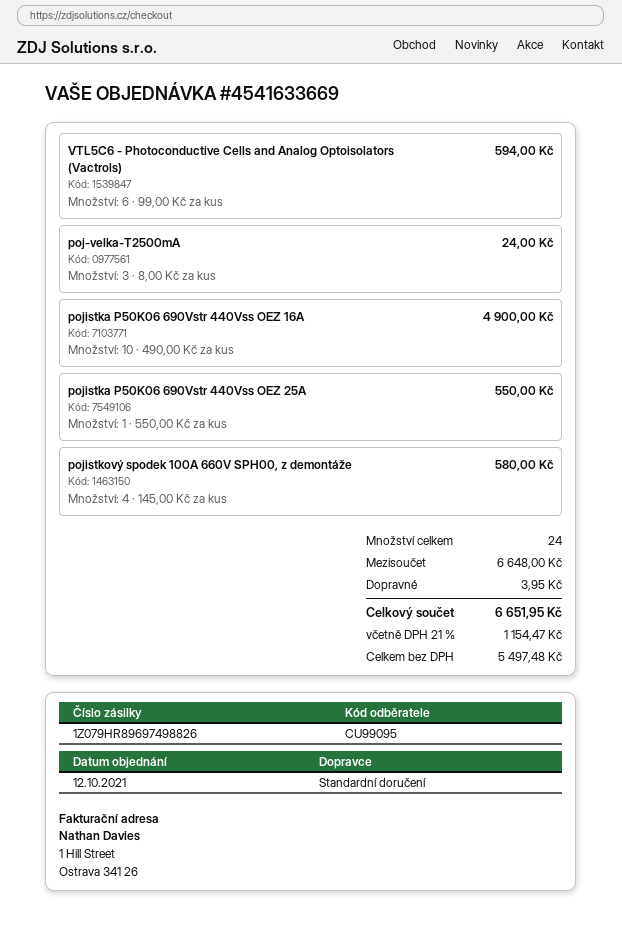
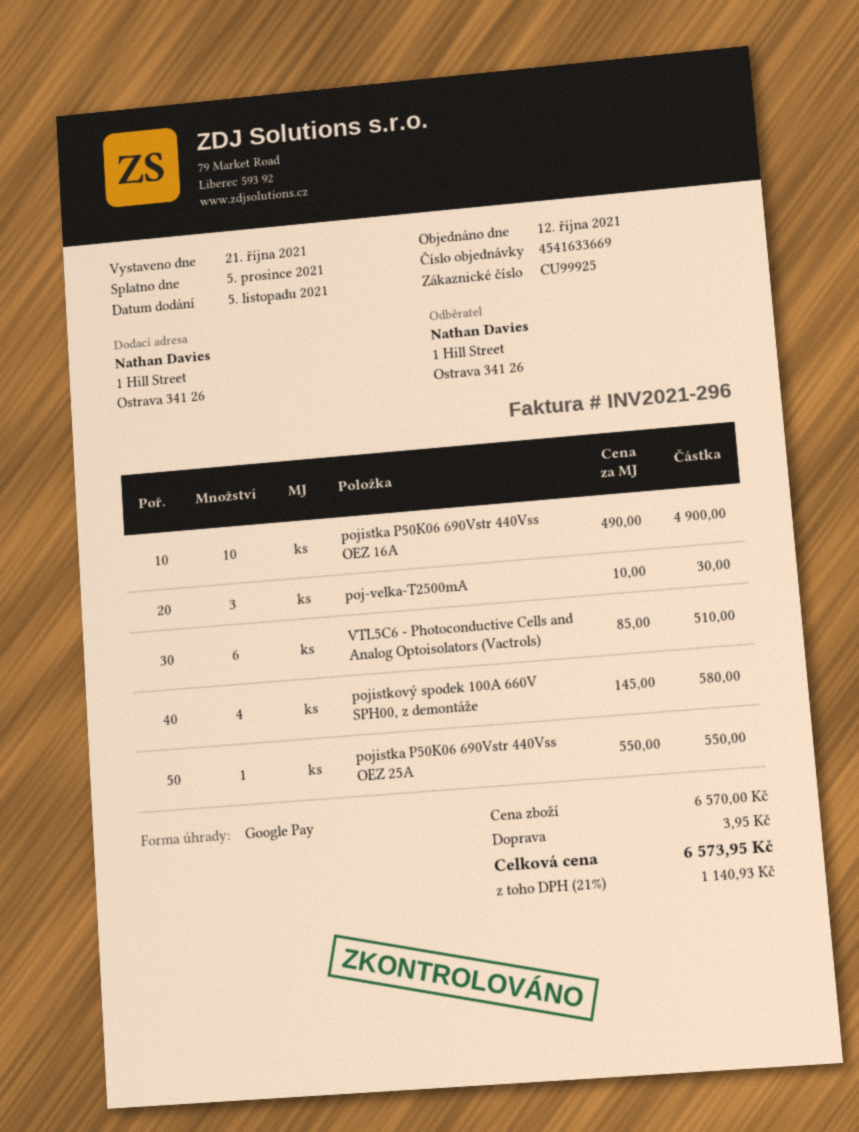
customer number: CU99095 -> CU99925
VTL5C6 - Photoconductive Cells and Analog Optoisolators (Vactrols): 6 x 99.00 = 594.00 -> 6 x 85.00 = 510.00
poj-velka-T2500mA: 3 x 8.00 = 24.00 -> 3 x 10.00 = 30.00
subtotal: 6648.00 -> 6570.00
tax: 21% = 1154.47 -> 21% = 1140.93
total: 6651.95 -> 6573.95

